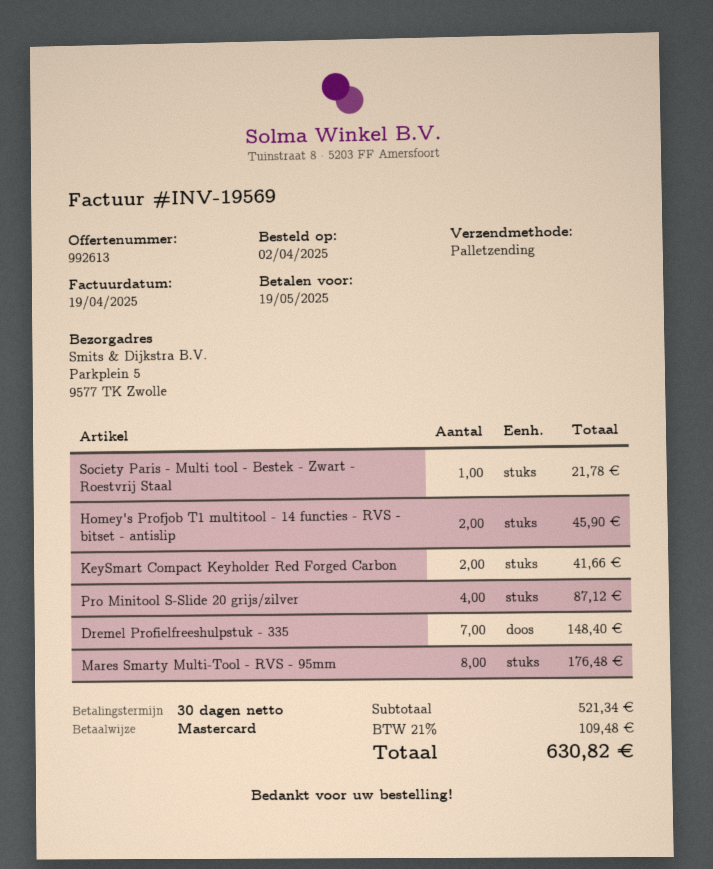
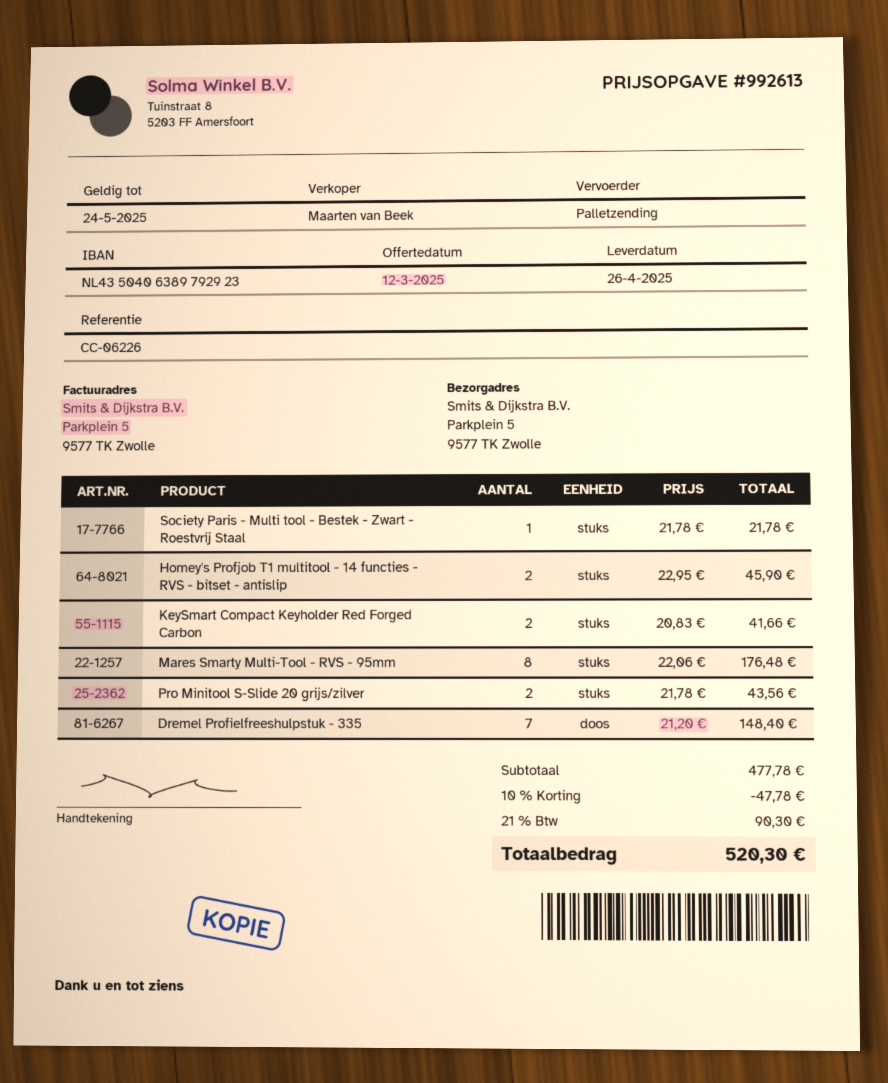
Pro Minitool S-Slide 20 grijs/zilver: 4 for 87.12 -> 2 for 43.56
subtotal: 521.34 -> 477.78
discount: none -> 10% = 47.78
tax: 21% = 109.48 -> 21% = 90.30
total: 630.82 -> 520.30

